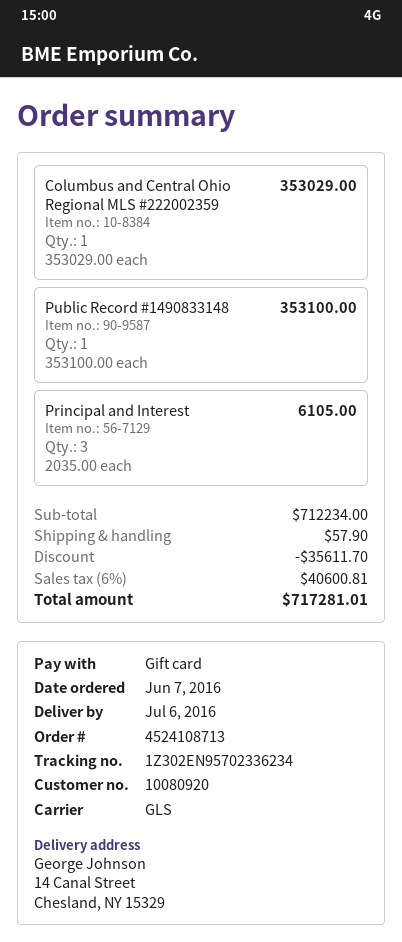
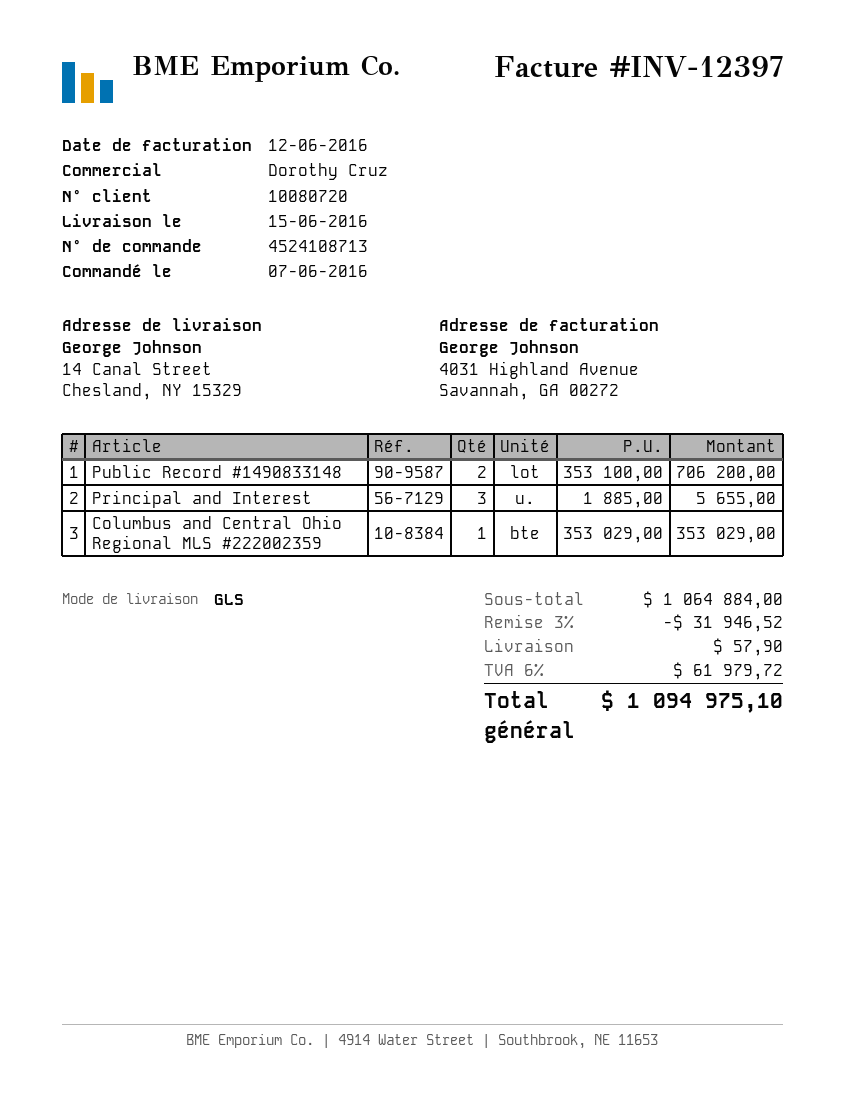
delivery date: 2016-07-06 -> 2016-06-15
customer number: 10080920 -> 10080720
Public Record #1490833148: 1 x 353100.00 = 353100.00 -> 2 x 353100.00 = 706200.00
Principal and Interest: 3 x 2035.00 = 6105.00 -> 3 x 1885.00 = 5655.00
subtotal: 712234.00 -> 1064884.00
discount: 35611.70 -> 31946.52
tax: 6% = 40600.81 -> 6% = 61979.72
total: 717281.01 -> 1094975.10

